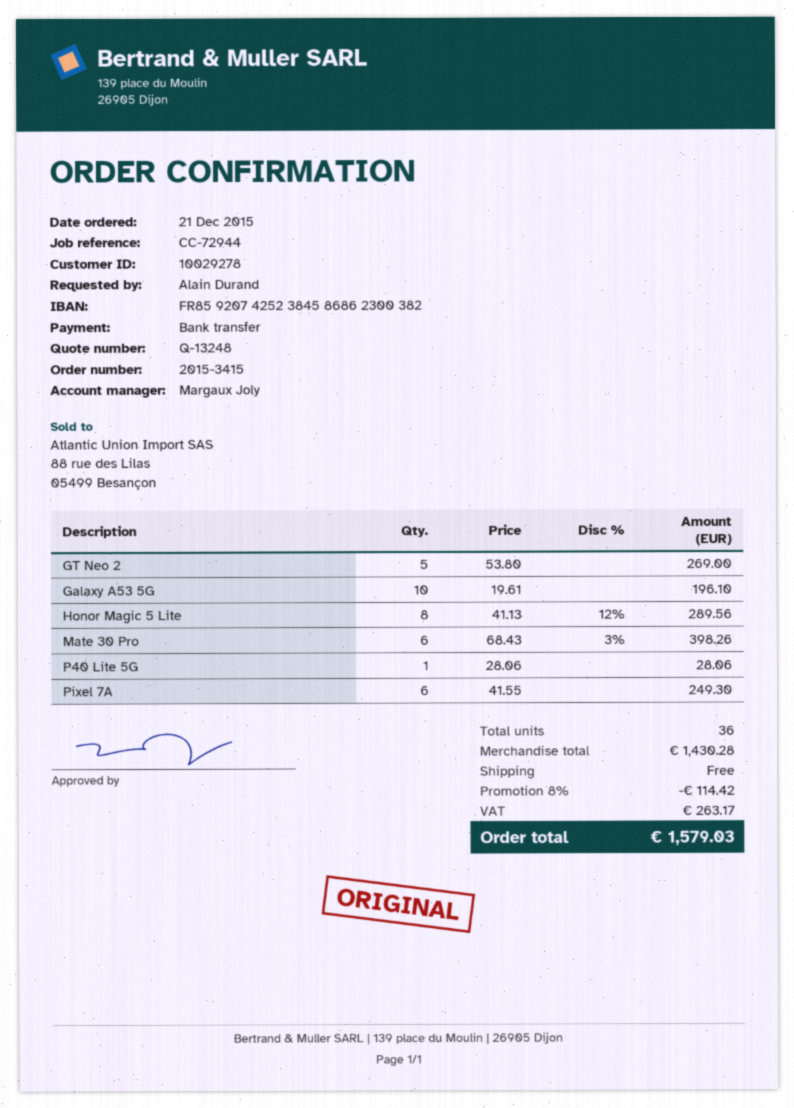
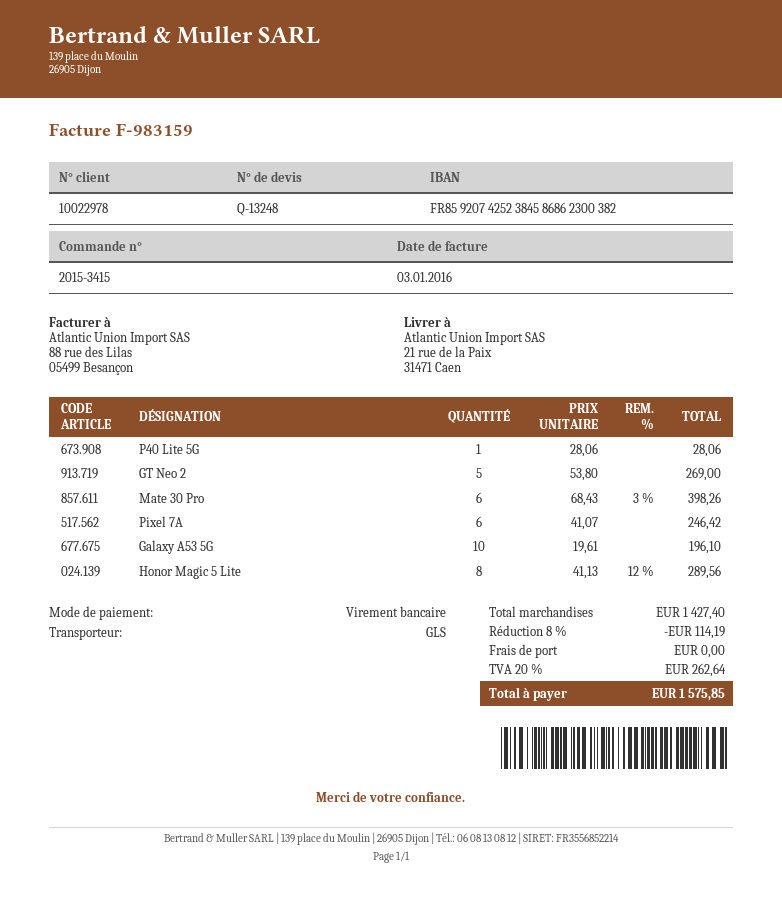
customer number: 10029278 -> 10022978
Pixel 7A: 6 x 41.55 = 249.30 -> 6 x 41.07 = 246.42
subtotal: 1430.28 -> 1427.40
discount: 8% = 114.42 -> 8% = 114.19
tax: 263.17 -> 262.64
total: 1579.03 -> 1575.85

